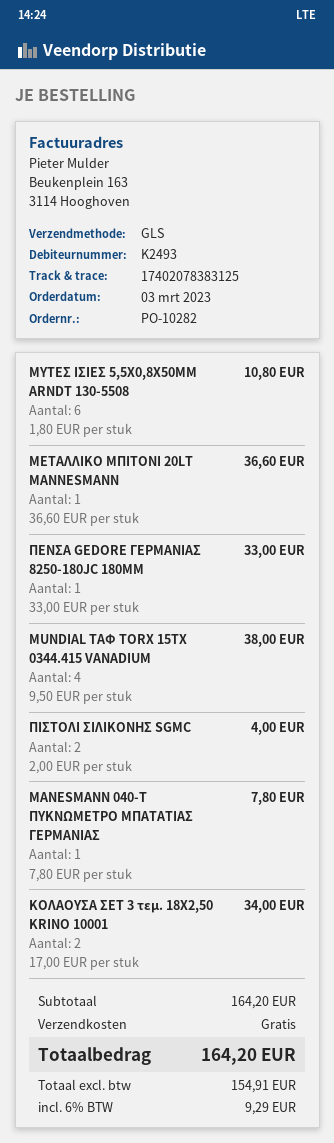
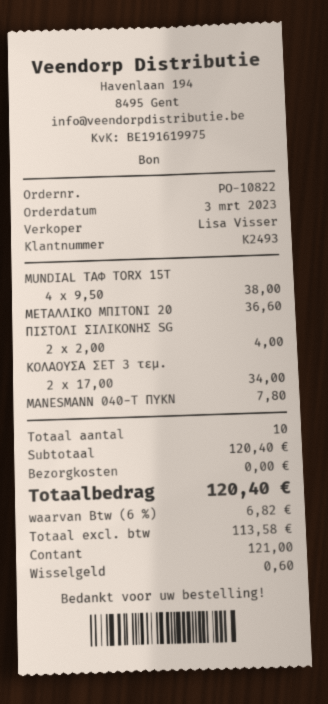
order number: PO-10282 -> PO-10822
ΜΥΤΕΣ ΙΣΙΕΣ 5,5X0,8X50MM ARNDT 130-5508: 6 x 1.80 = 10.80 -> none
ΠΕΝΣΑ GEDORE ΓΕΡΜΑΝΙΑΣ 8250-180JC 180MM: 1 x 33.00 = 33.00 -> none
subtotal: 164.20 -> 120.40
net: 154.91 -> 113.58
tax: 6% = 9.29 -> 6% = 6.82
total: 164.20 -> 120.40

